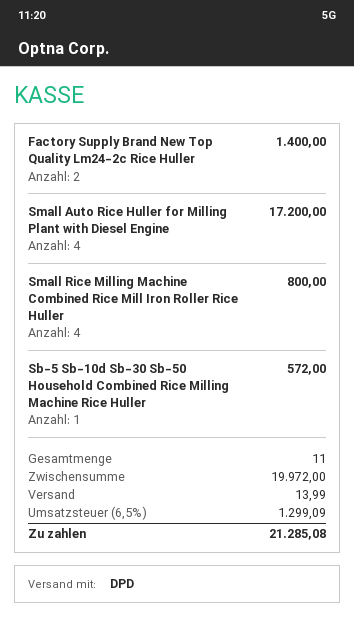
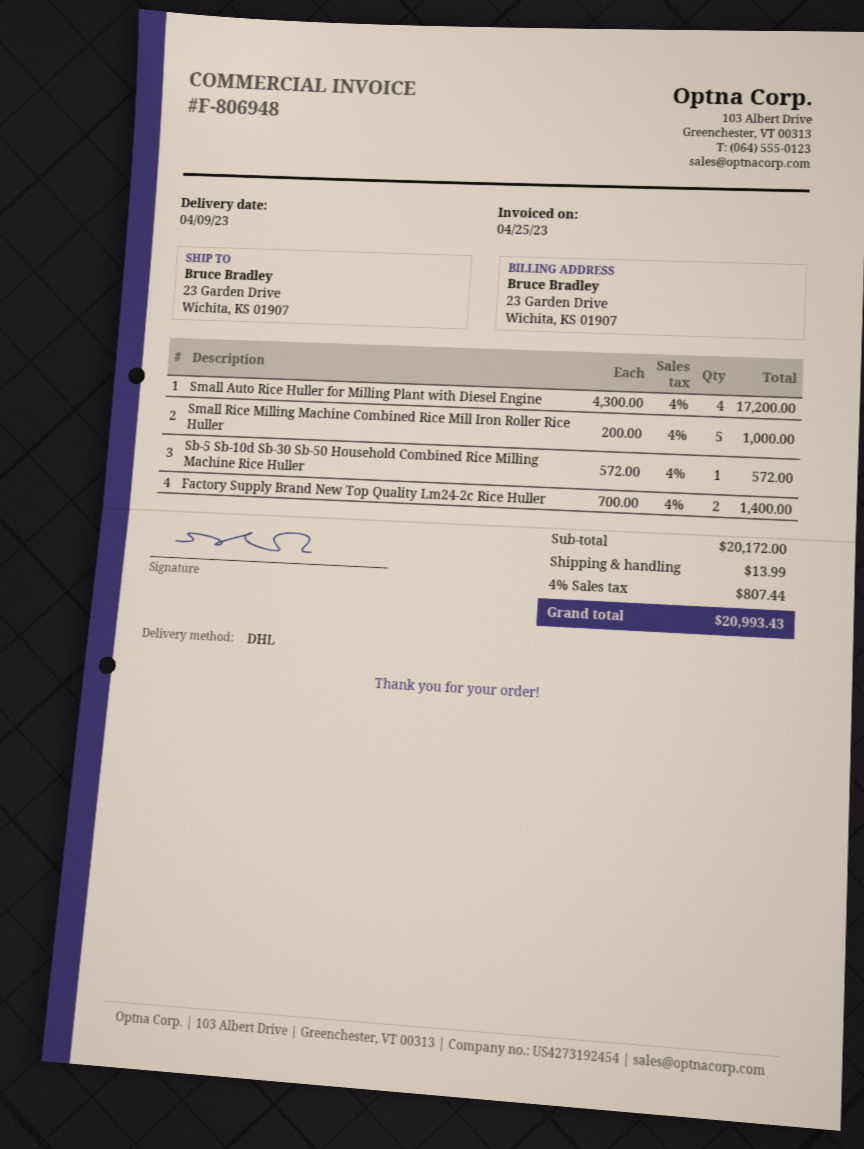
shipping method: DPD -> DHL
Small Rice Milling Machine Combined Rice Mill Iron Roller Rice Huller: 4 for 800.00 -> 5 for 1000.00
subtotal: 19972.00 -> 20172.00
tax: 6.5% = 1299.09 -> 4% = 807.44
total: 21285.08 -> 20993.43

